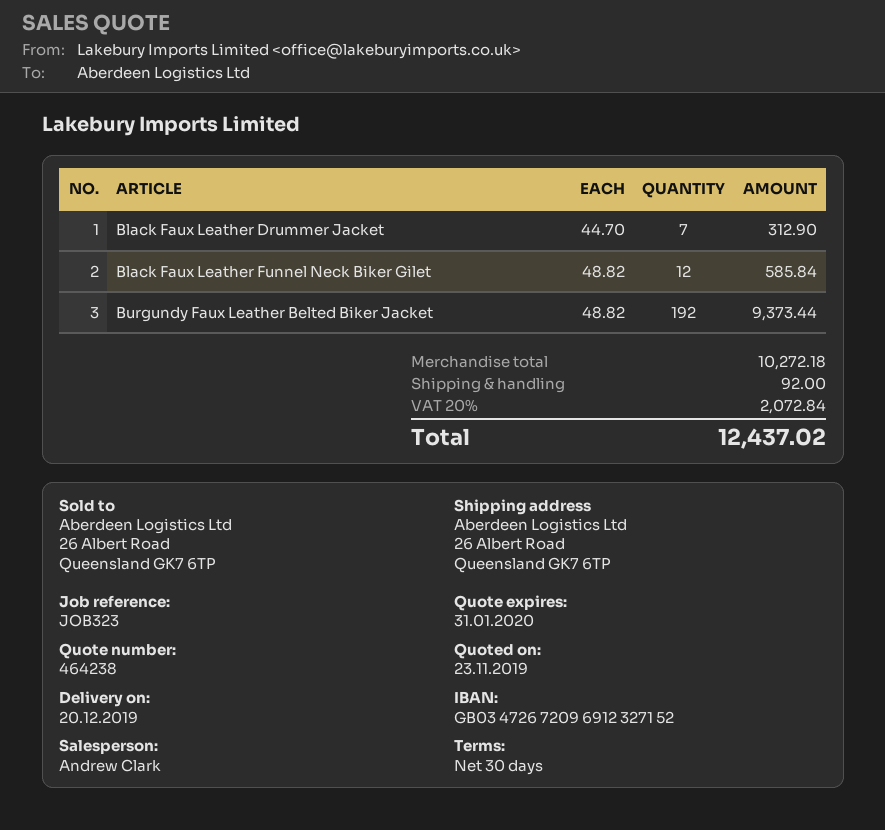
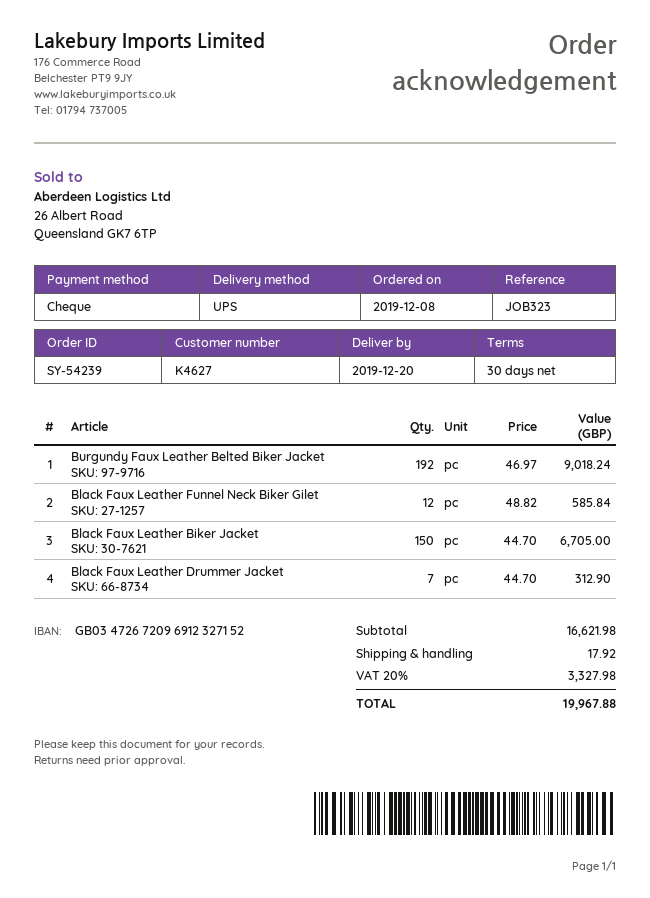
Burgundy Faux Leather Belted Biker Jacket: 192 x 48.82 = 9373.44 -> 192 x 46.97 = 9018.24
Black Faux Leather Biker Jacket: none -> 150 x 44.70 = 6705.00
subtotal: 10272.18 -> 16621.98
shipping: 92.00 -> 17.92
tax: 20% = 2072.84 -> 20% = 3327.98
total: 12437.02 -> 19967.88

